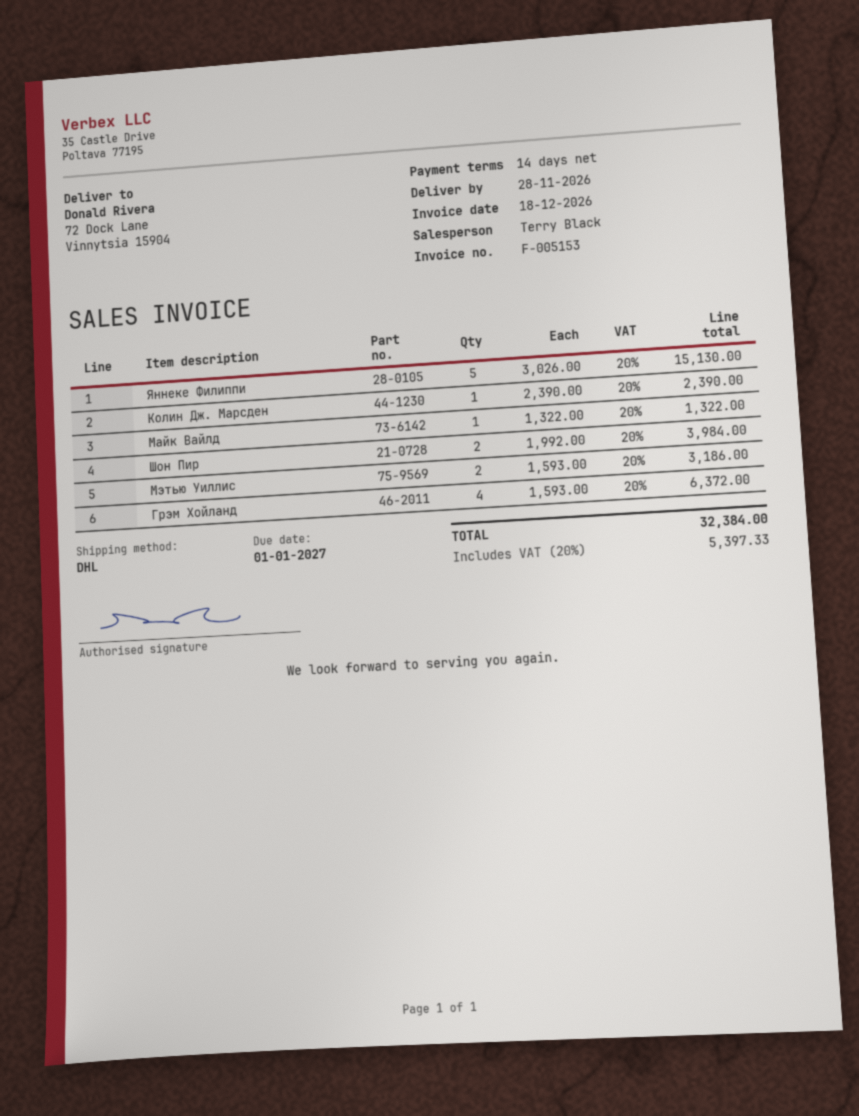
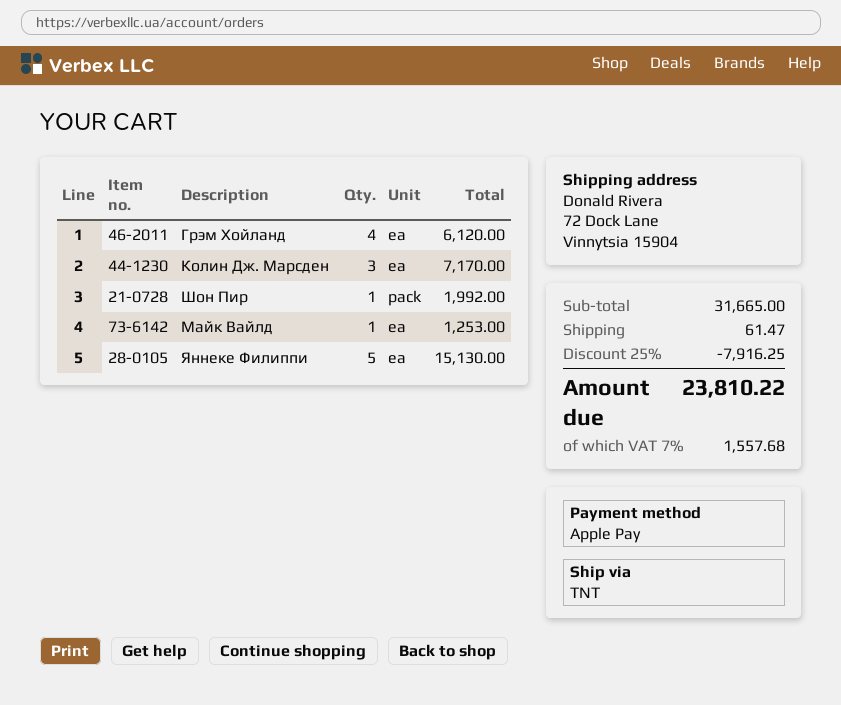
shipping method: DHL -> TNT
Колин Дж. Марсден: 1 for 2390.00 -> 3 for 7170.00
Майк Вайлд: 1 for 1322.00 -> 1 for 1253.00
Шон Пир: 2 for 3984.00 -> 1 for 1992.00
Мэтью Уиллис: 2 for 3186.00 -> none
Грэм Хойланд: 4 for 6372.00 -> 4 for 6120.00
discount: none -> 25% = 7916.25
shipping: none -> 61.47
tax: 20% = 5397.33 -> 7% = 1557.68
total: 32384.00 -> 23810.22

